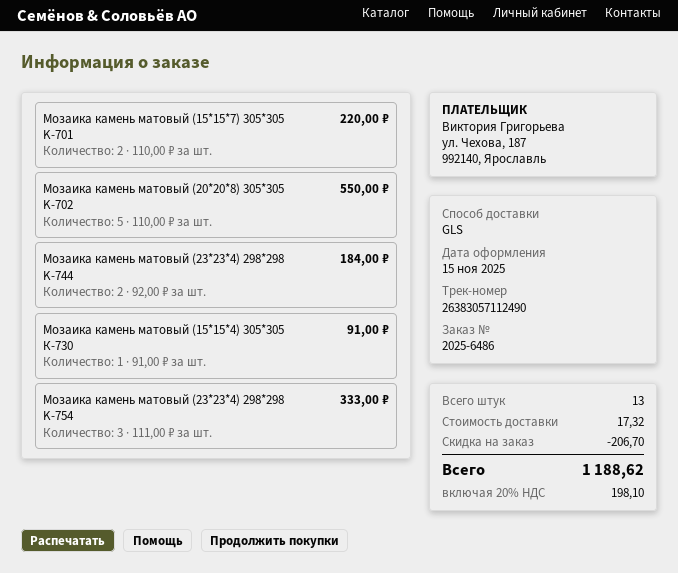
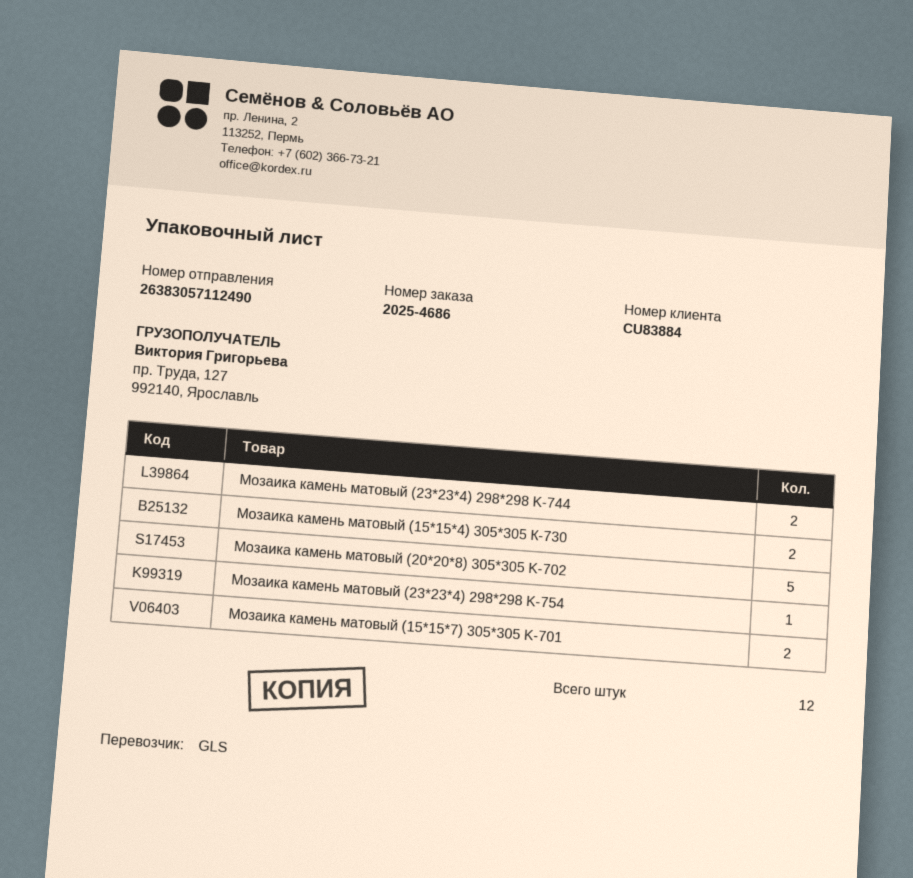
order number: 2025-6486 -> 2025-4686
Мозаика камень матовый (15*15*4) 305*305 К-730: 1 -> 2
Мозаика камень матовый (23*23*4) 298*298 K-754: 3 -> 1
total quantity: 13 -> 12

